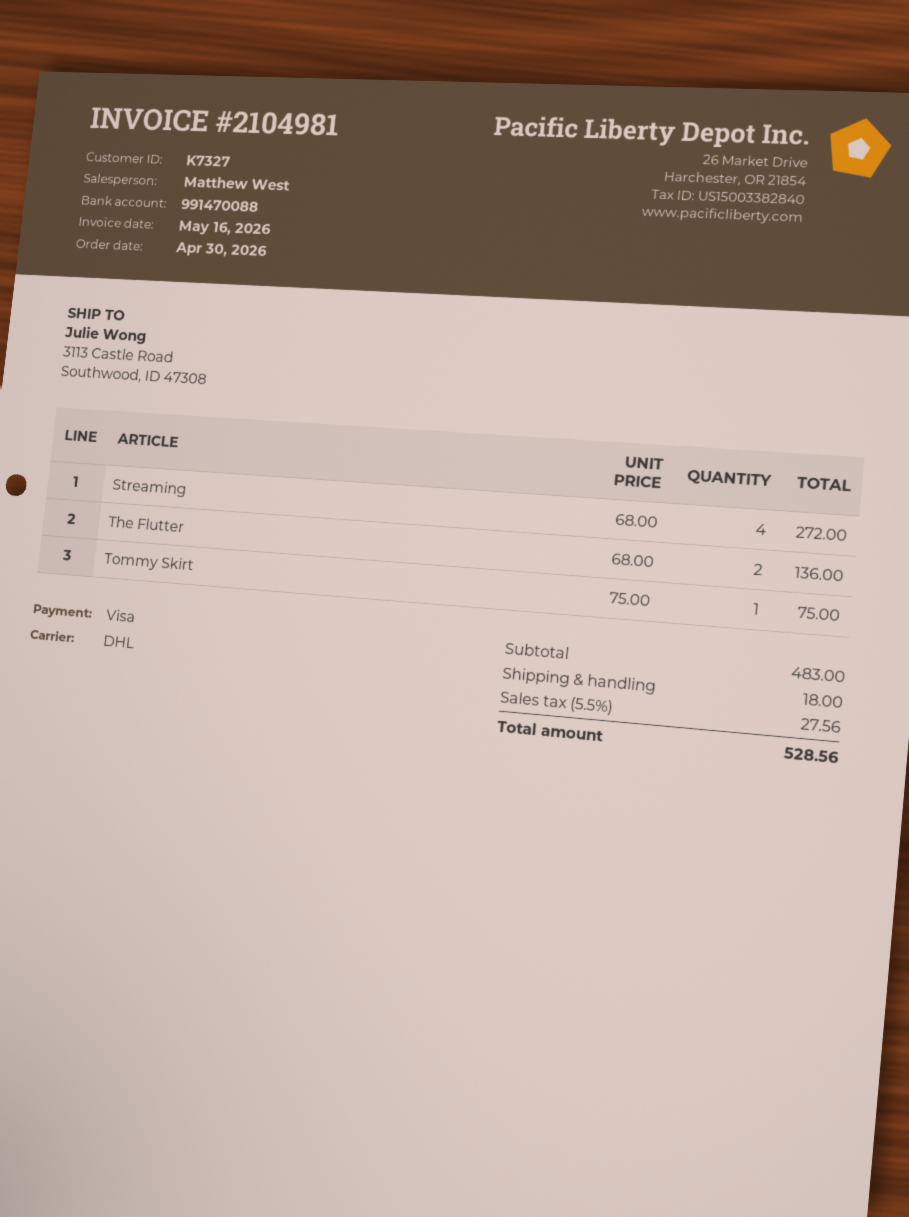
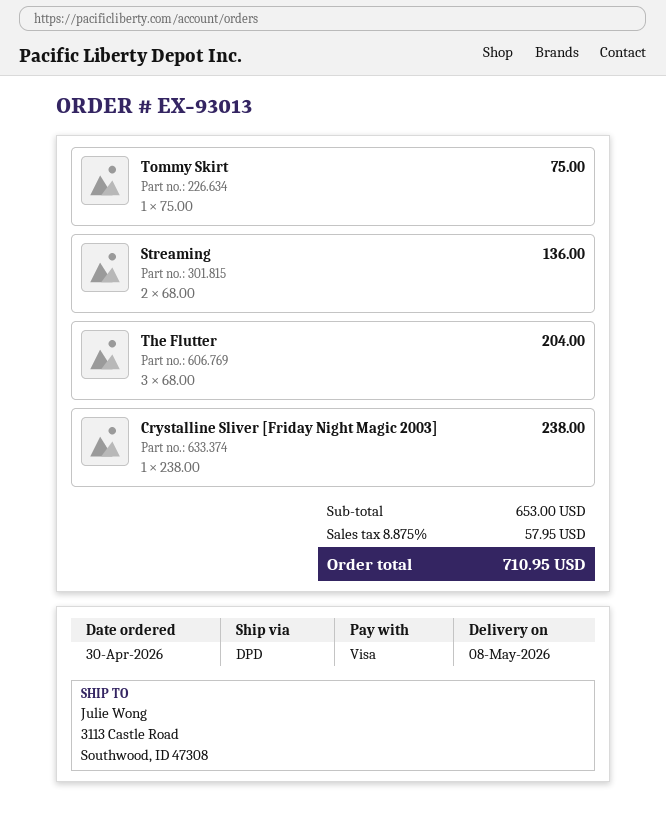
shipping method: DHL -> DPD
Streaming: 4 x 68.00 = 272.00 -> 2 x 68.00 = 136.00
The Flutter: 2 x 68.00 = 136.00 -> 3 x 68.00 = 204.00
Crystalline Sliver [Friday Night Magic 2003]: none -> 1 x 238.00 = 238.00
subtotal: 483.00 -> 653.00
shipping: 18.00 -> none
tax: 5.5% = 27.56 -> 8.875% = 57.95
total: 528.56 -> 710.95

